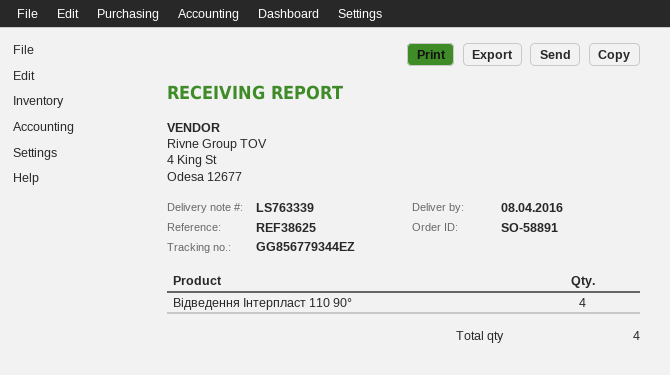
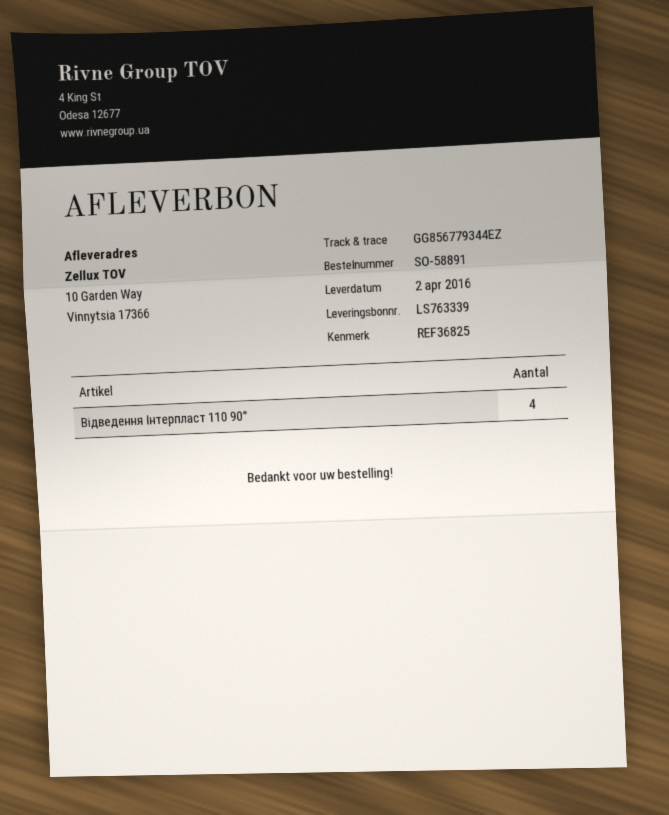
delivery date: 2016-04-08 -> 2016-04-02
reference: REF38625 -> REF36825

